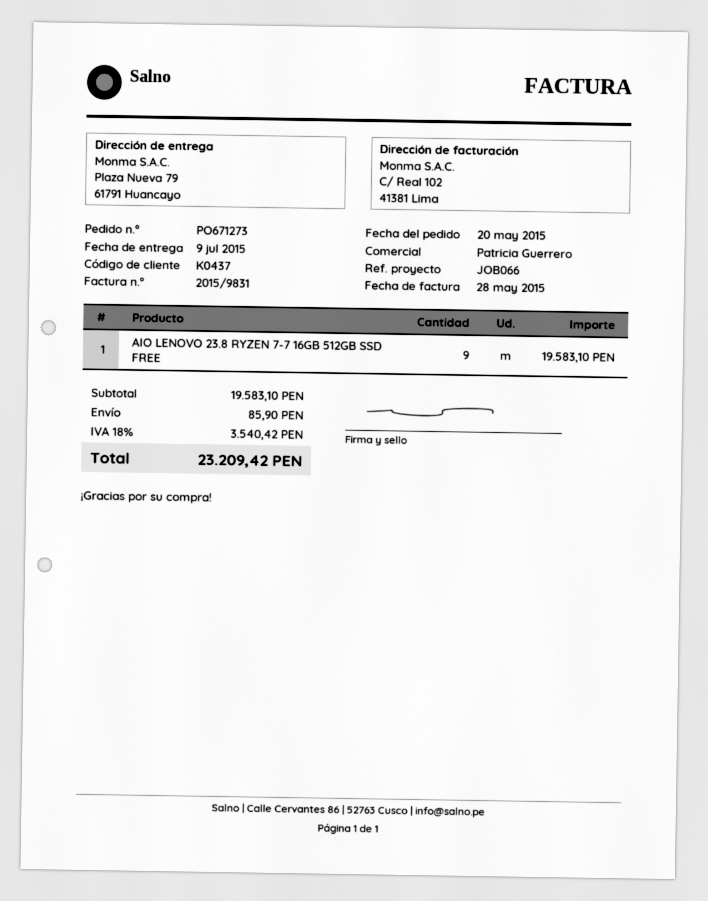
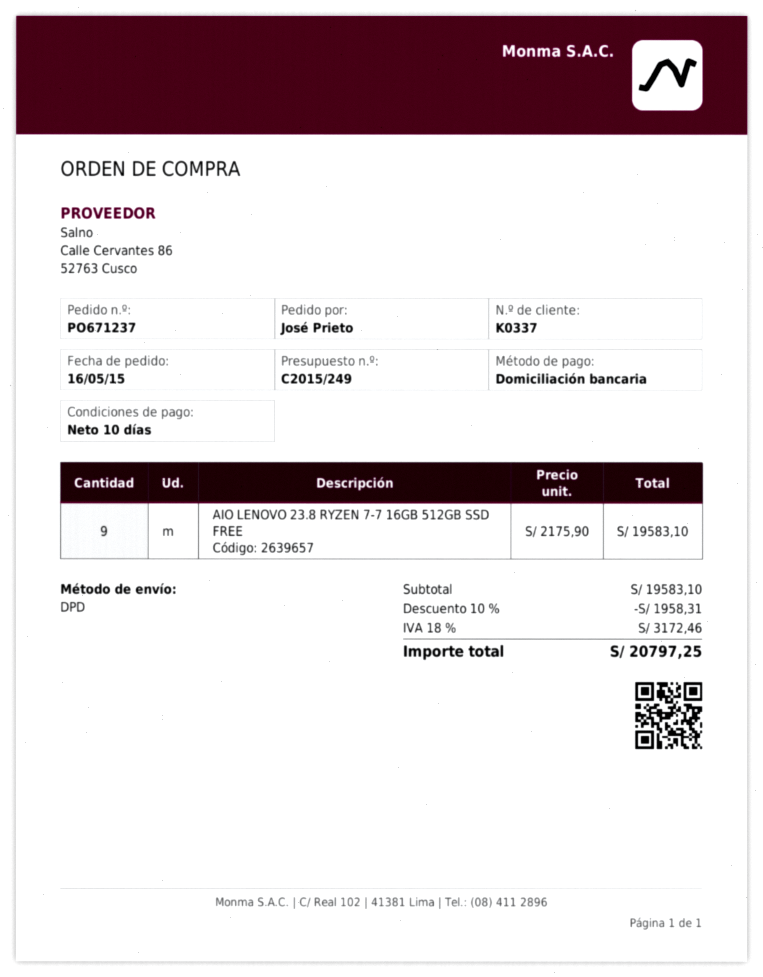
order number: PO671273 -> PO671237
order date: 2015-05-20 -> 2015-05-16
customer number: K0437 -> K0337
discount: none -> 10% = 1958.31
shipping: 85.90 -> none
tax: 18% = 3540.42 -> 18% = 3172.46
total: 23209.42 -> 20797.25

